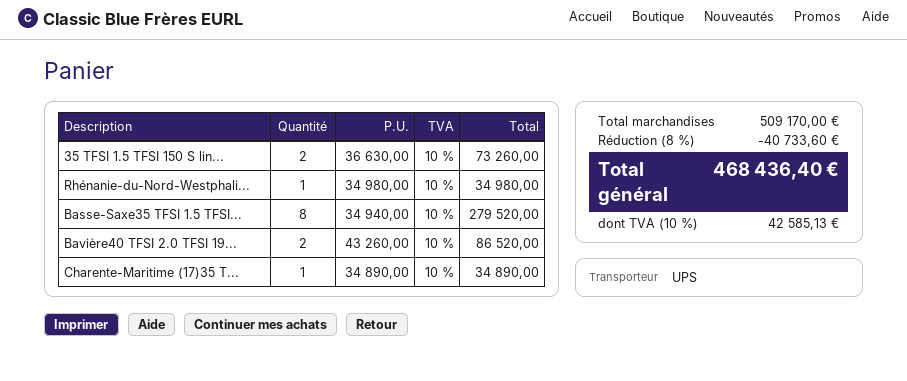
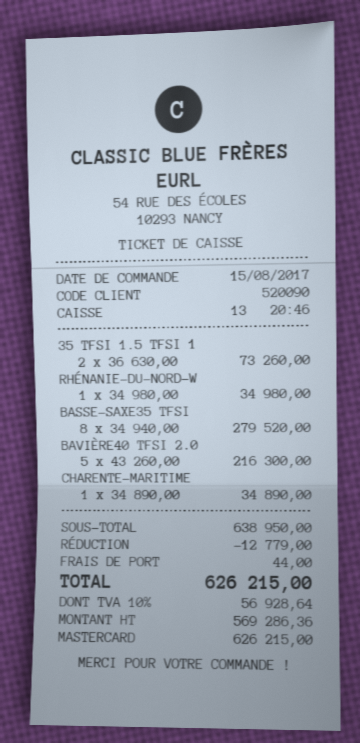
Bavière40 TFSI 2.0 TFSI 19...: 2 x 43260.00 = 86520.00 -> 5 x 43260.00 = 216300.00
subtotal: 509170.00 -> 638950.00
discount: 40733.60 -> 12779.00
shipping: none -> 44.00
tax: 10% = 42585.13 -> 10% = 56928.64
total: 468436.40 -> 626215.00

